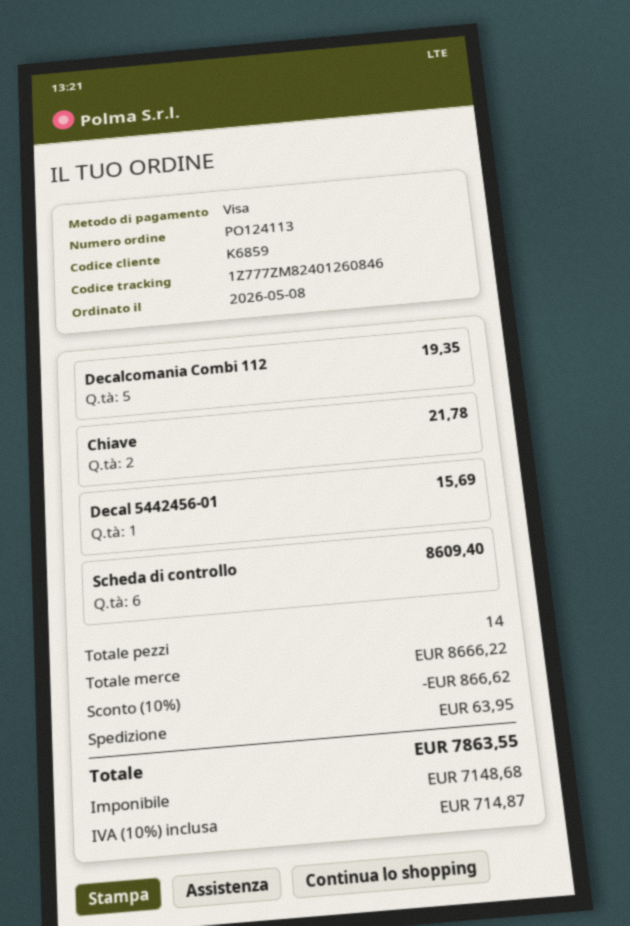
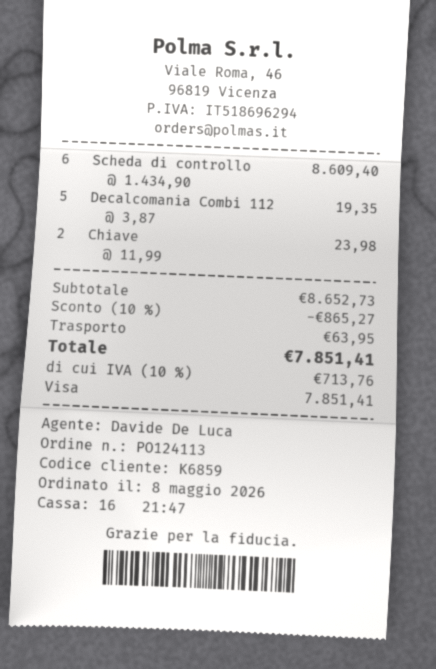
Chiave: 2 for 21.78 -> 2 for 23.98
Decal 5442456-01: 1 for 15.69 -> none
subtotal: 8666.22 -> 8652.73
discount: 10% = 866.62 -> 10% = 865.27
tax: 10% = 714.87 -> 10% = 713.76
total: 7863.55 -> 7851.41

